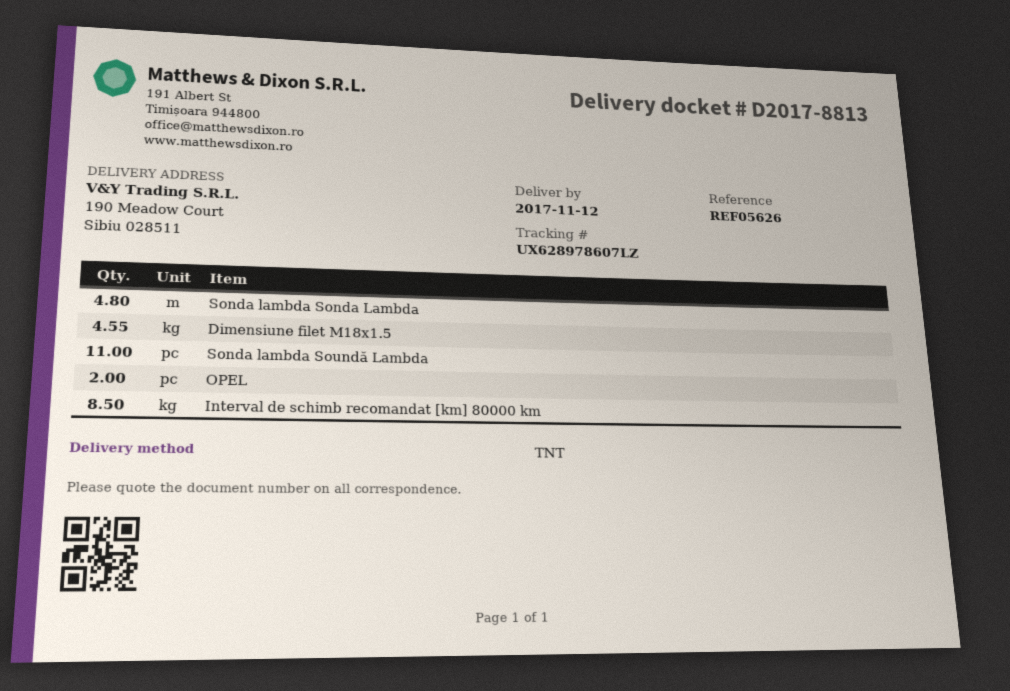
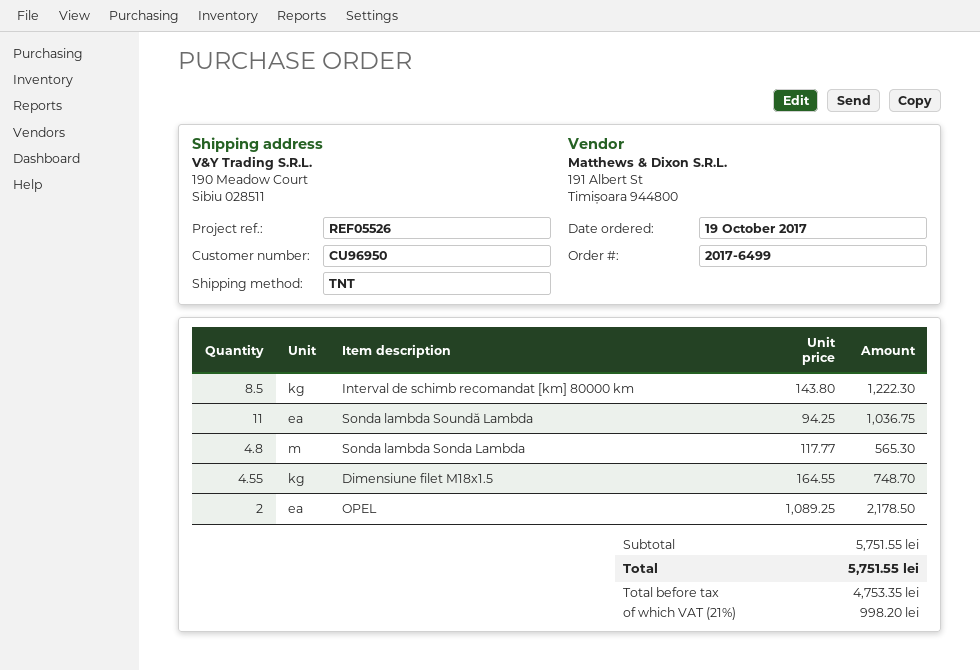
reference: REF05626 -> REF05526

